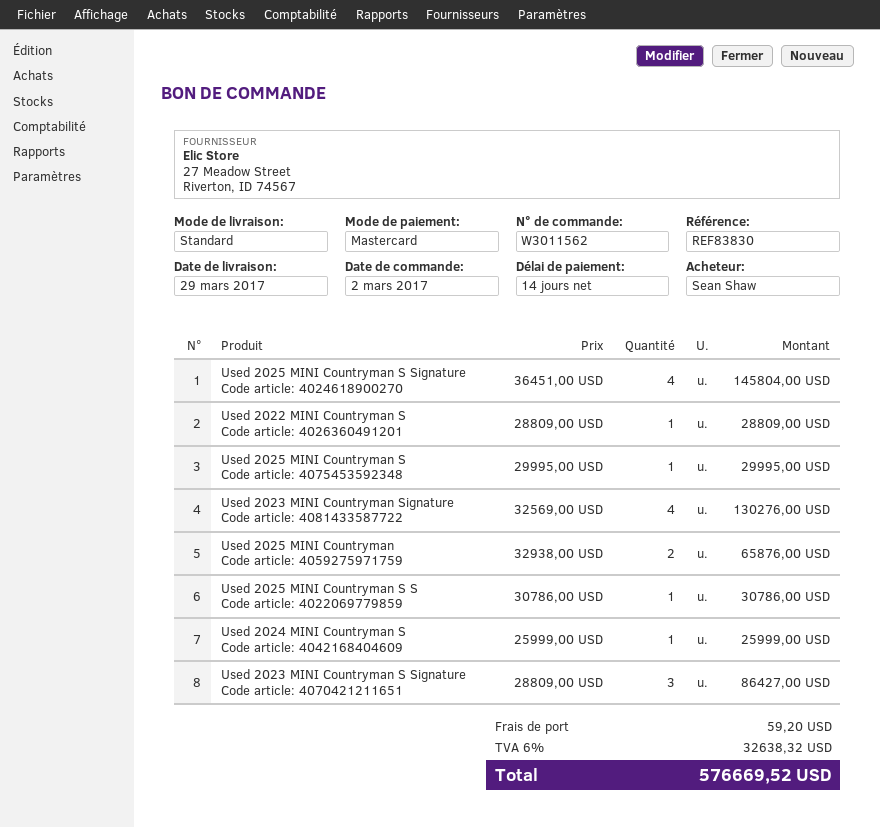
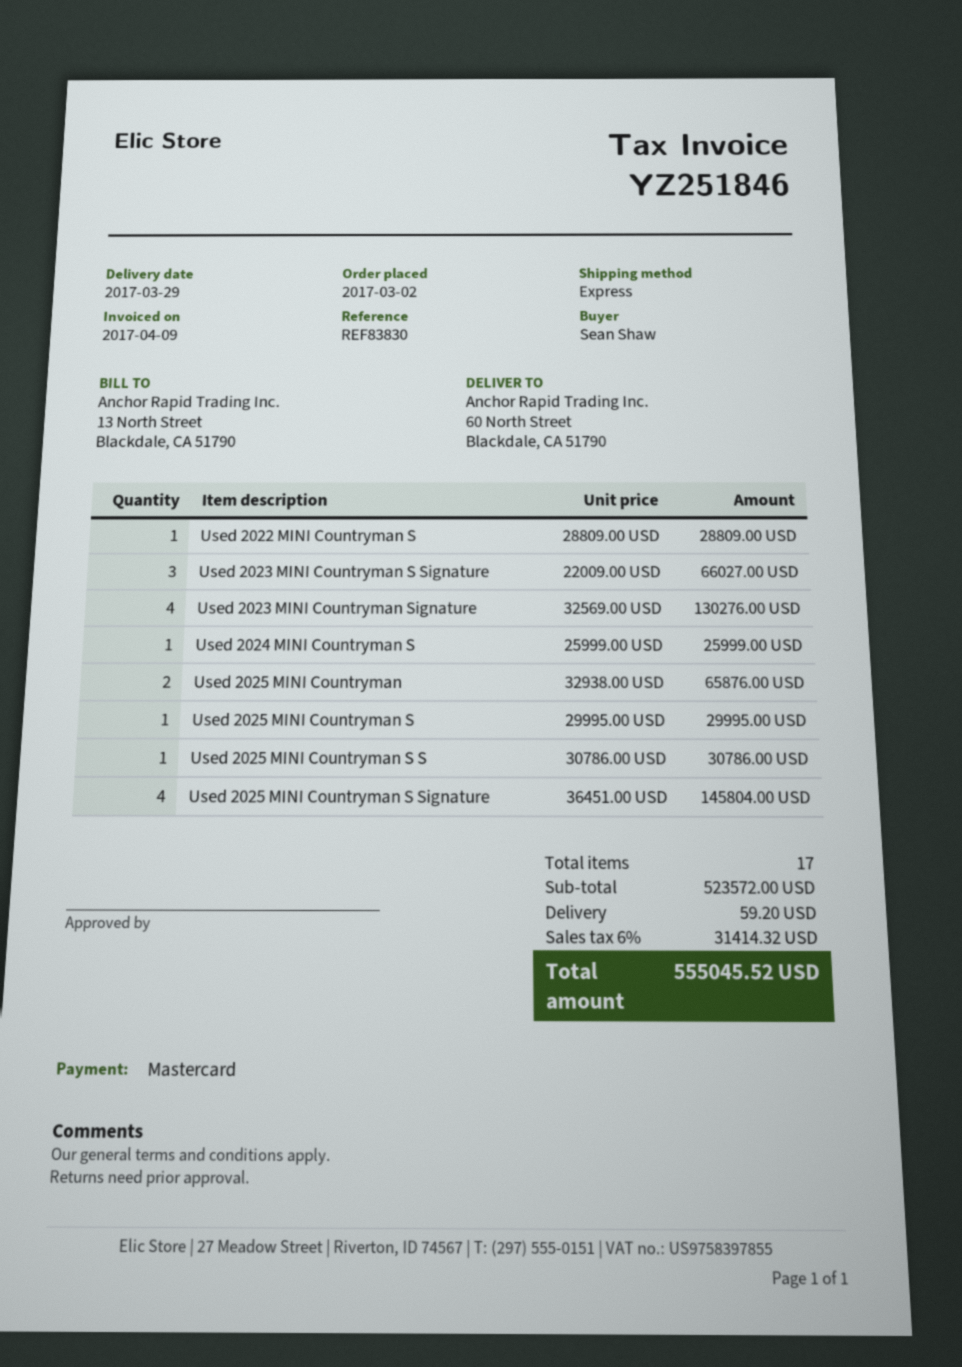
shipping method: standard -> express
Used 2023 MINI Countryman S Signature: 3 x 28809.00 = 86427.00 -> 3 x 22009.00 = 66027.00
tax: 6% = 32638.32 -> 6% = 31414.32
total: 576669.52 -> 555045.52

